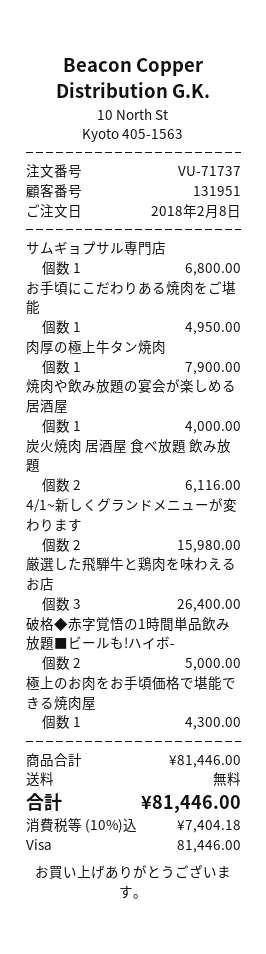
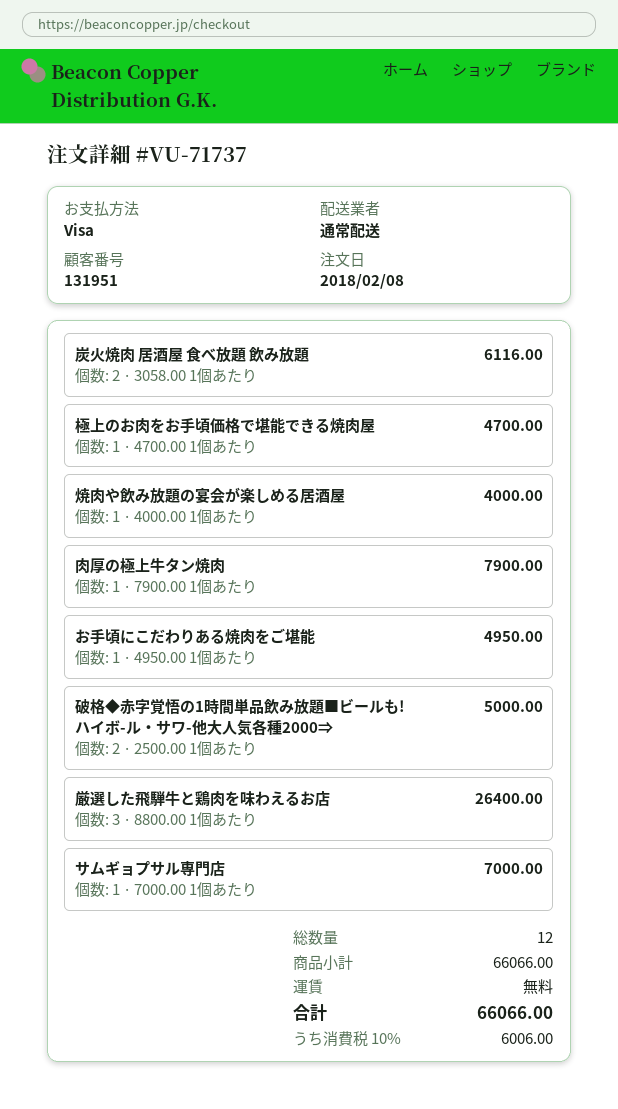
サムギョプサル専門店: 1 for 6800.00 -> 1 for 7000.00
4/1~新しくグランドメニューが変わります: 2 for 15980.00 -> none
極上のお肉をお手頃価格で堪能できる焼肉屋: 1 for 4300.00 -> 1 for 4700.00
subtotal: 81446.00 -> 66066.00
tax: 10% = 7404.18 -> 10% = 6006.00
total: 81446.00 -> 66066.00

